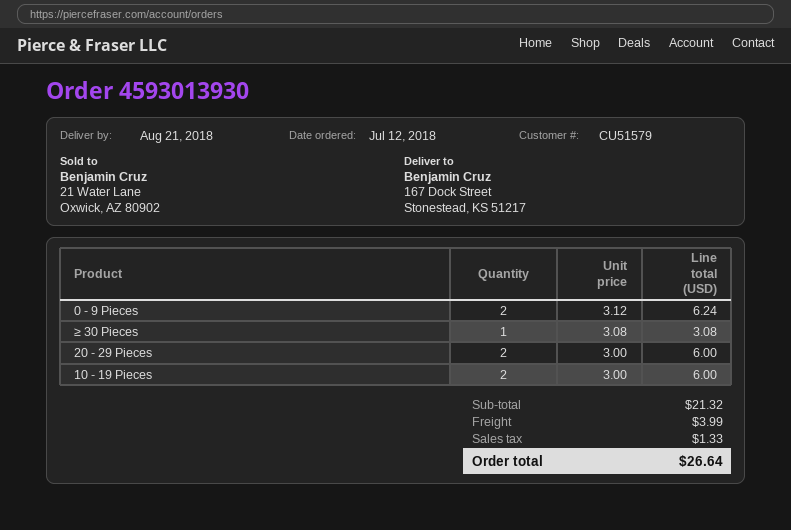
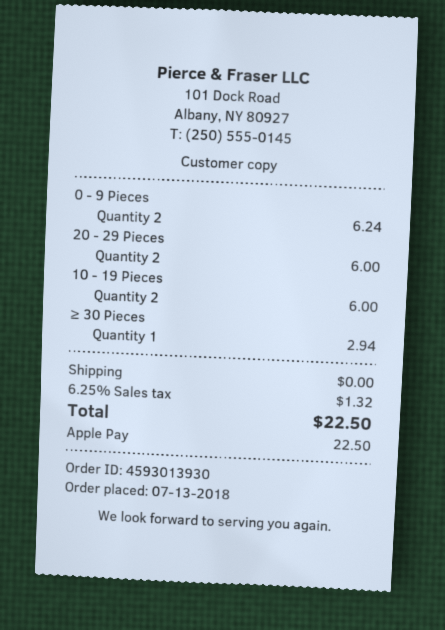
order date: 2018-07-12 -> 2018-07-13
≥ 30 Pieces: 1 for 3.08 -> 1 for 2.94
shipping: 3.99 -> 0.00
tax: 1.33 -> 1.32
total: 26.64 -> 22.50

